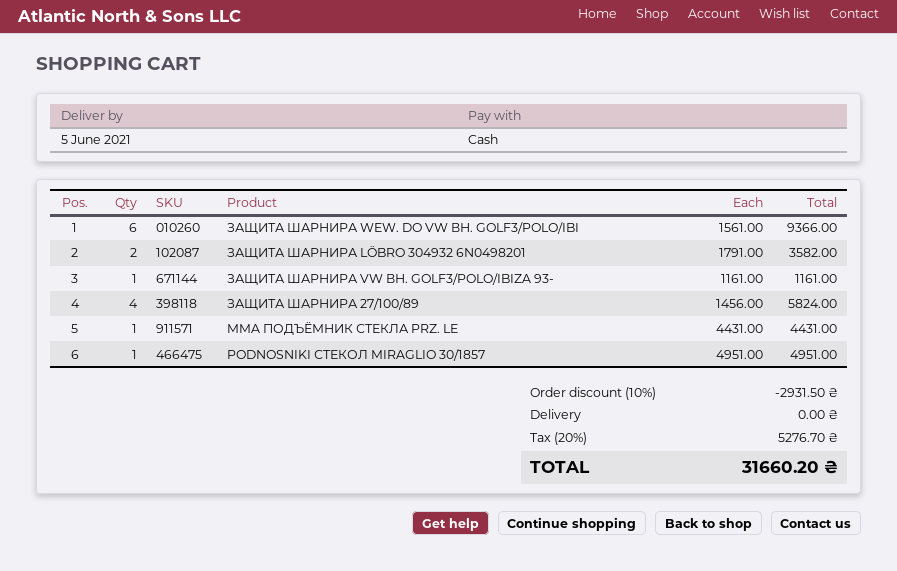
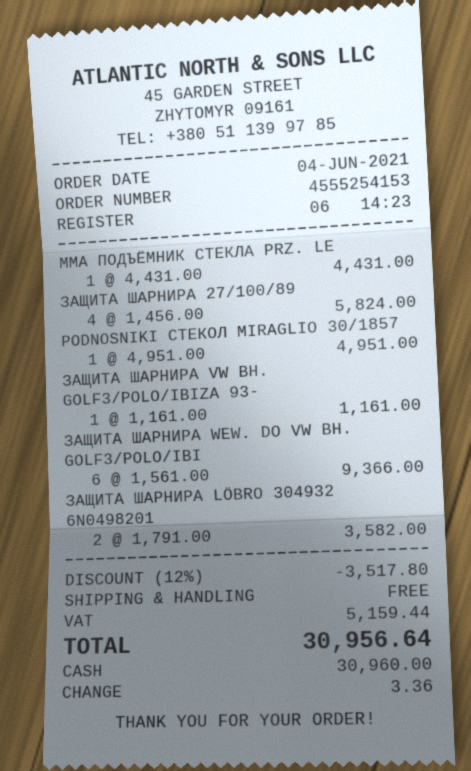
discount: 10% = 2931.50 -> 12% = 3517.80
tax: 5276.70 -> 5159.44
total: 31660.20 -> 30956.64

